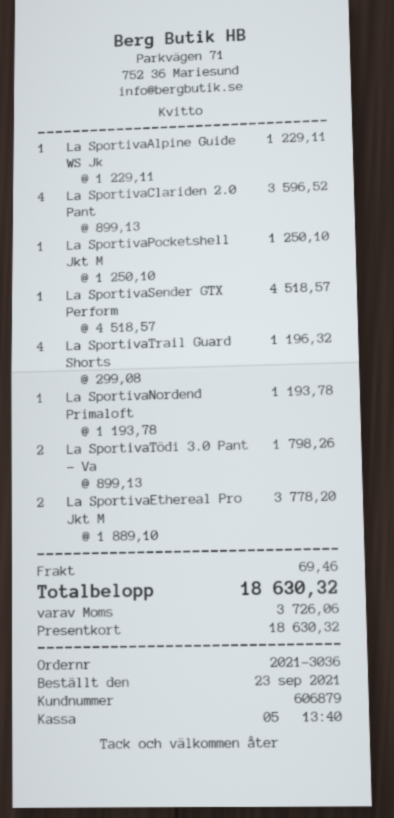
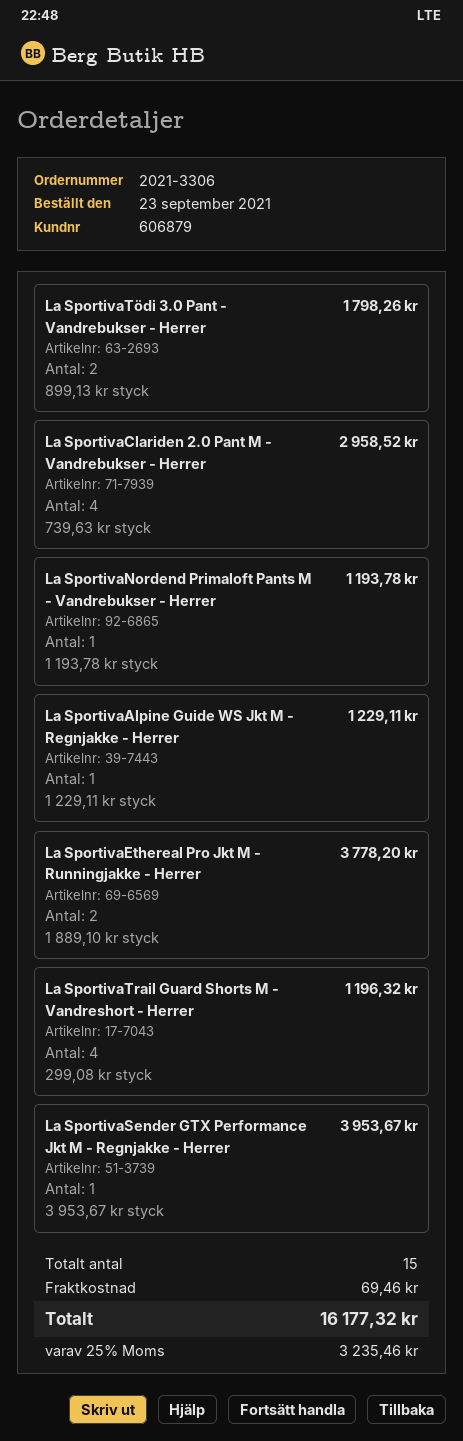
order number: 2021-3036 -> 2021-3306
La SportivaClariden 2.0 Pant: 4 x 899.13 = 3596.52 -> 4 x 739.63 = 2958.52
La SportivaPocketshell Jkt M: 1 x 1250.10 = 1250.10 -> none
La SportivaSender GTX Perform: 1 x 4518.57 = 4518.57 -> 1 x 3953.67 = 3953.67
tax: 3726.06 -> 3235.46
total: 18630.32 -> 16177.32

